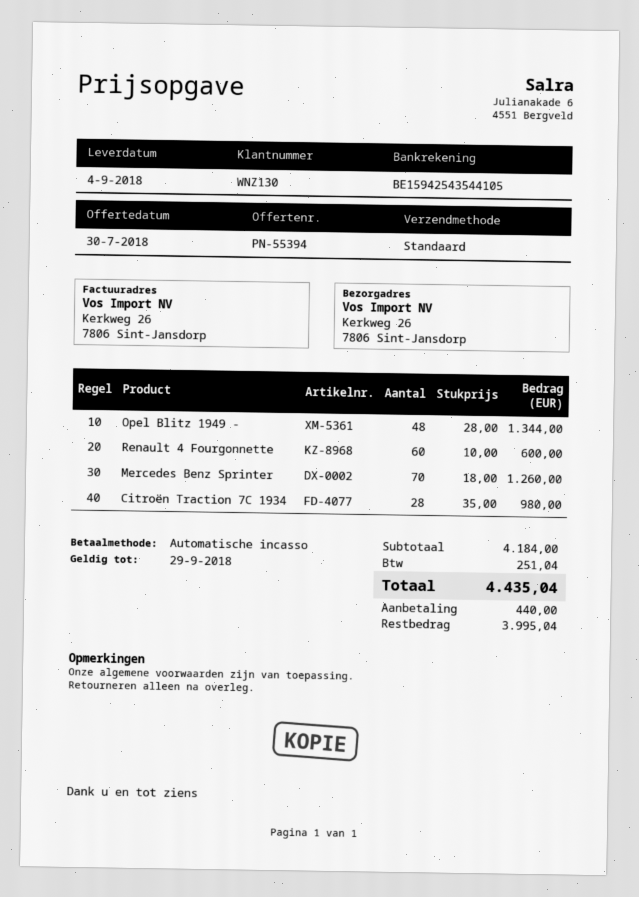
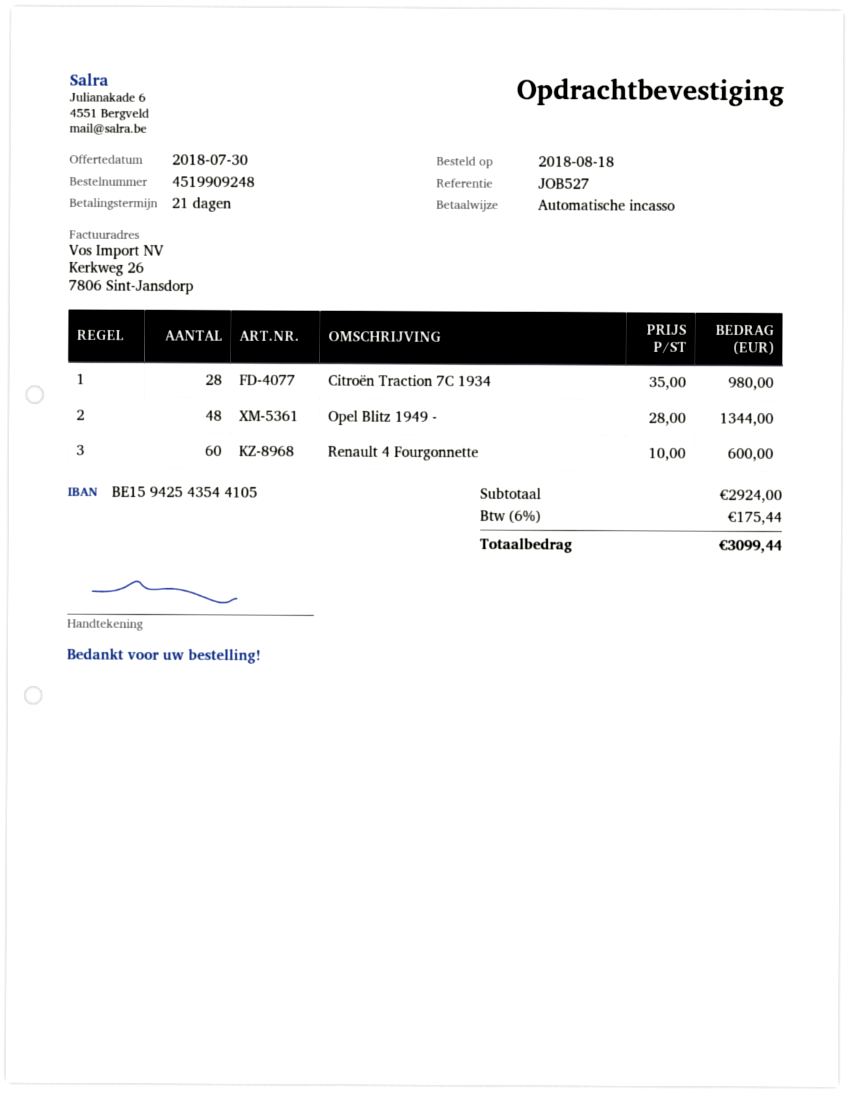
Mercedes Benz Sprinter: 70 x 18.00 = 1260.00 -> none
subtotal: 4184.00 -> 2924.00
tax: 251.04 -> 175.44
total: 4435.04 -> 3099.44

